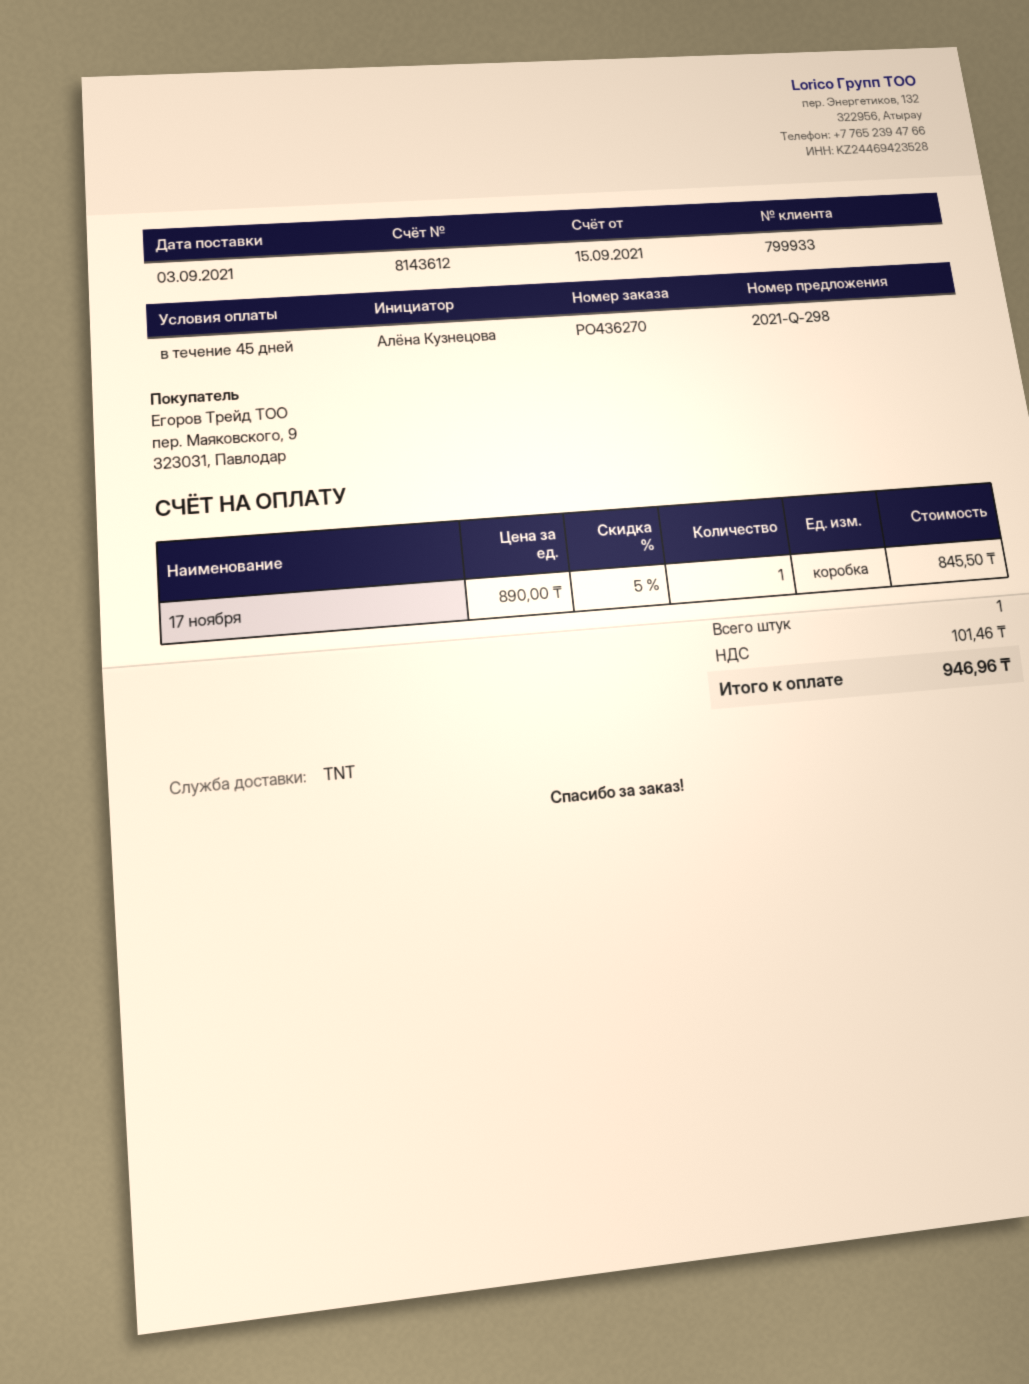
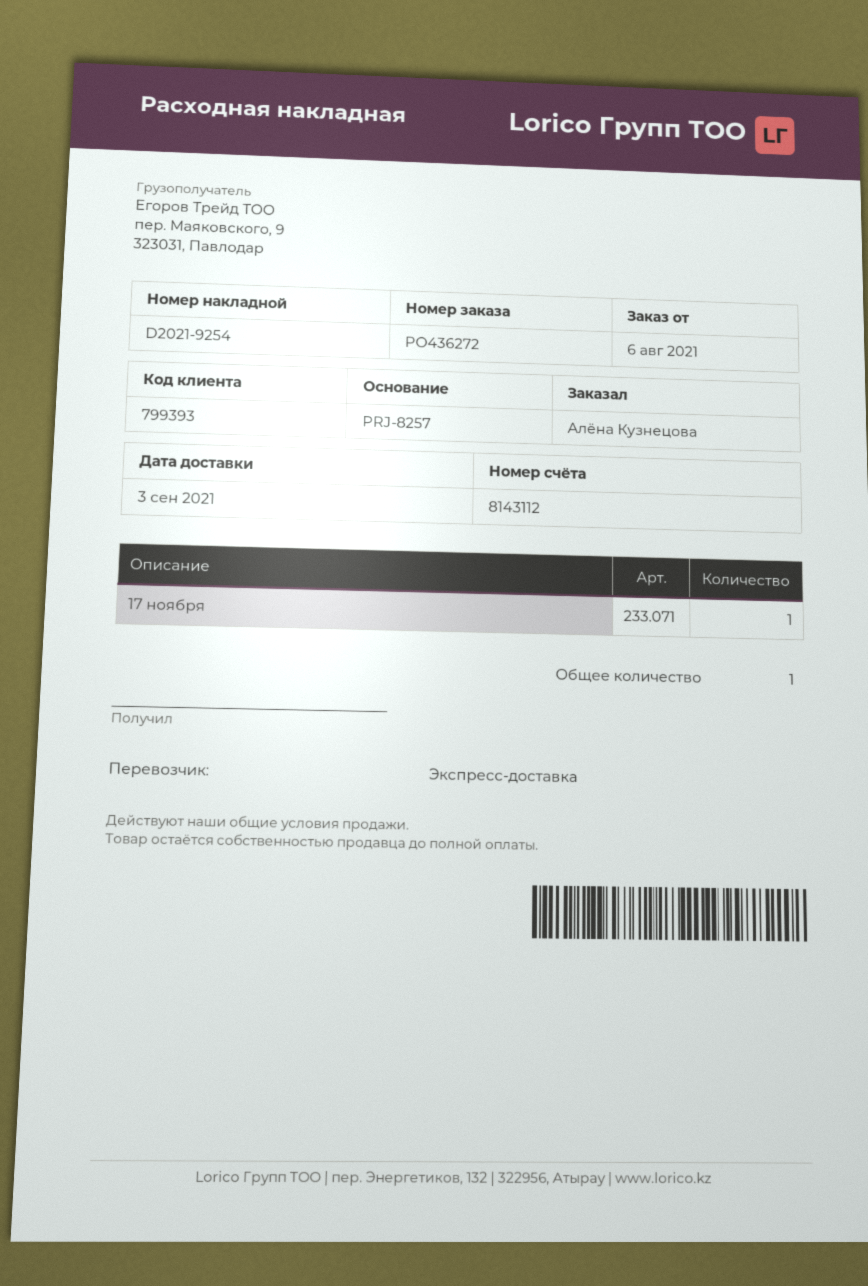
order number: PO436270 -> PO436272
invoice number: 8143612 -> 8143112
customer number: 799933 -> 799393
shipping method: TNT -> express

